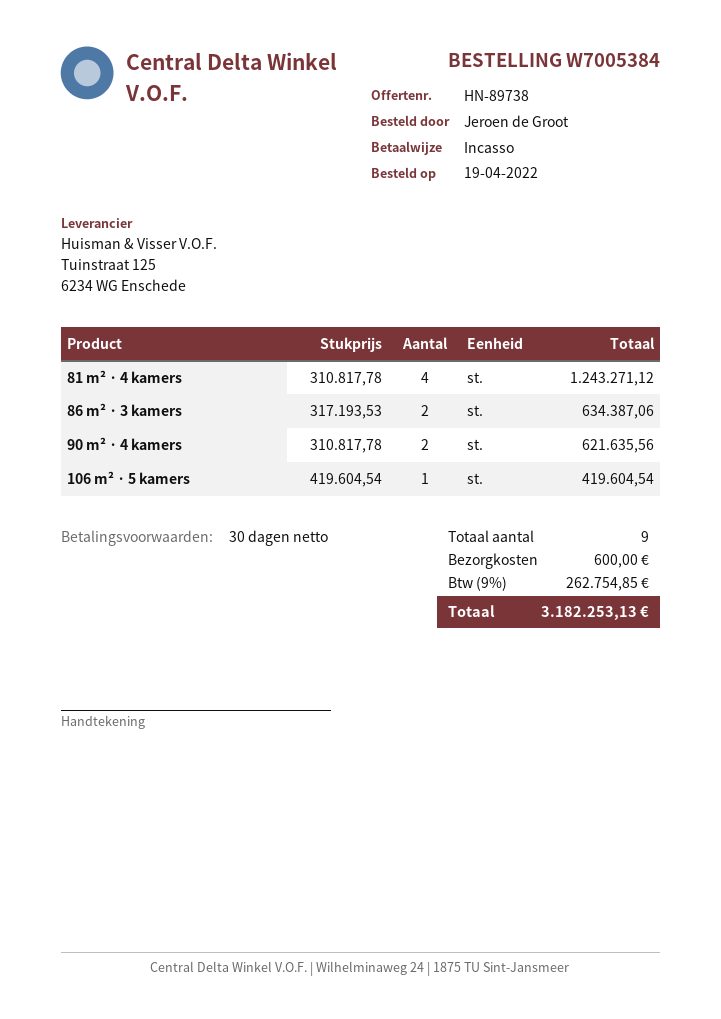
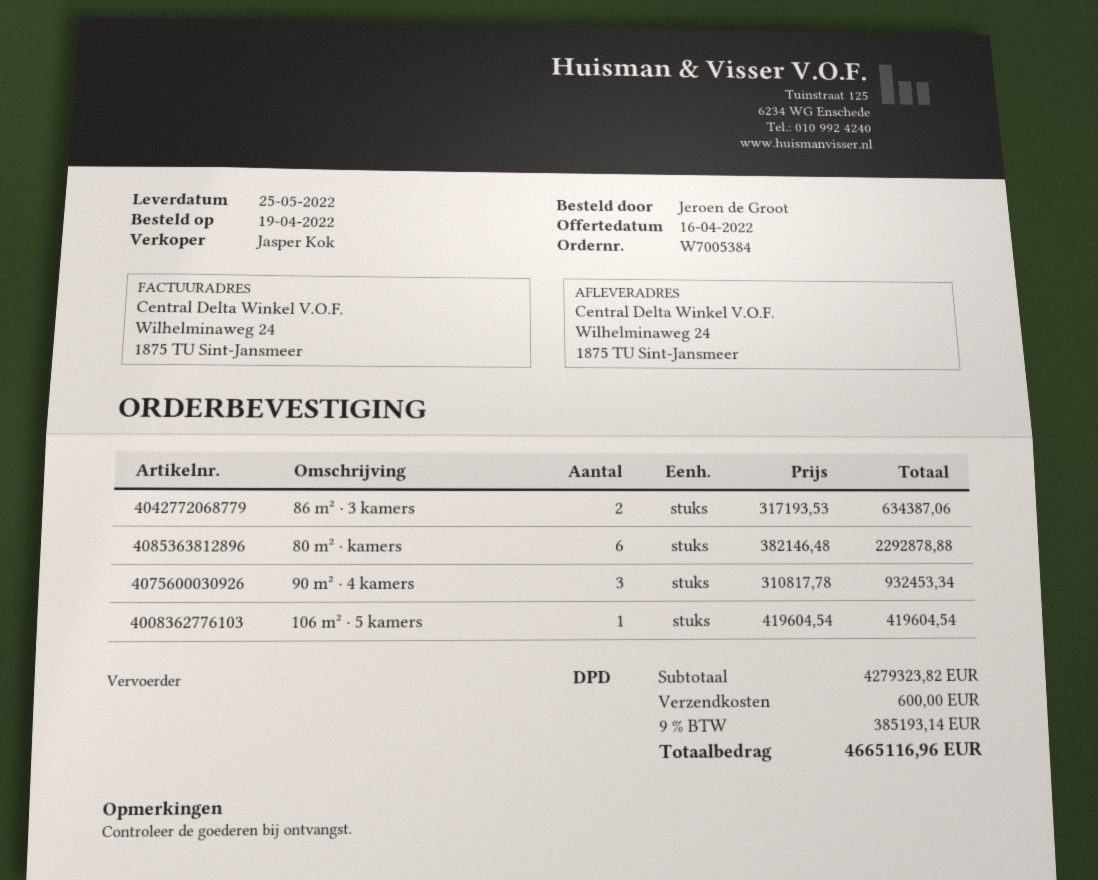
81 m² · 4 kamers: 4 x 310817.78 = 1243271.12 -> none
90 m² · 4 kamers: 2 x 310817.78 = 621635.56 -> 3 x 310817.78 = 932453.34
80 m² · kamers: none -> 6 x 382146.48 = 2292878.88
tax: 9% = 262754.85 -> 9% = 385193.14
total: 3182253.13 -> 4665116.96

